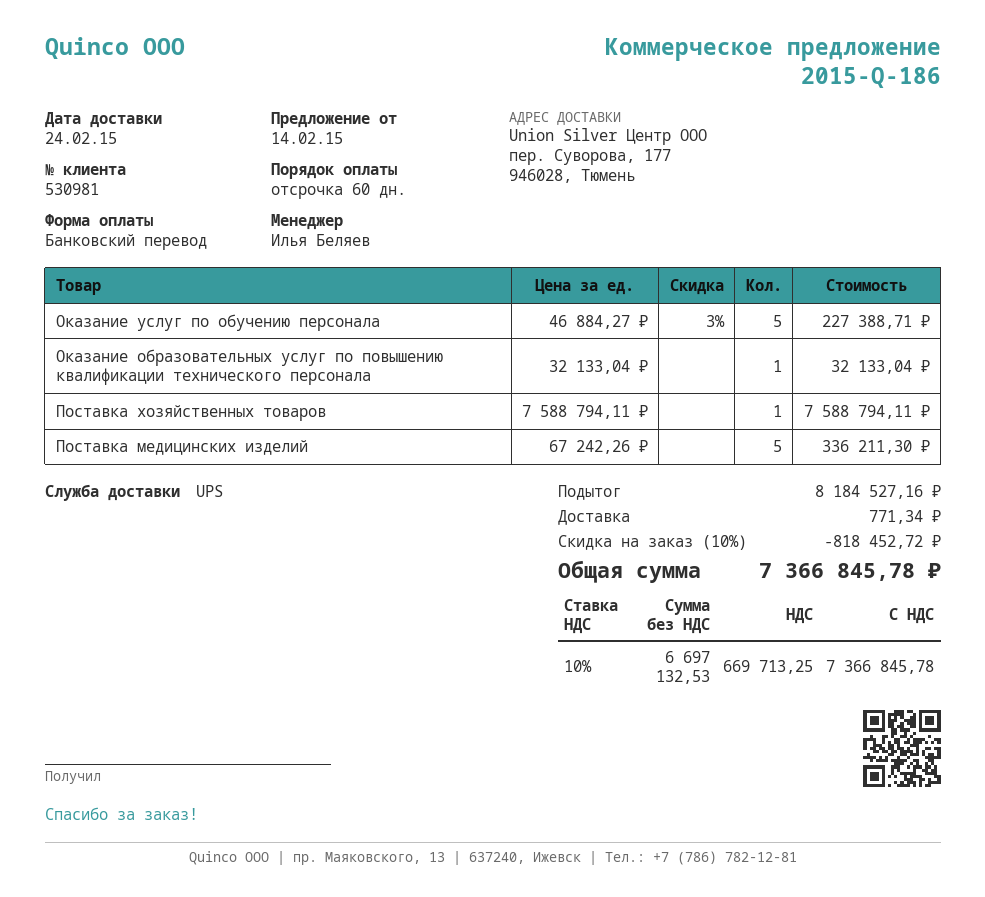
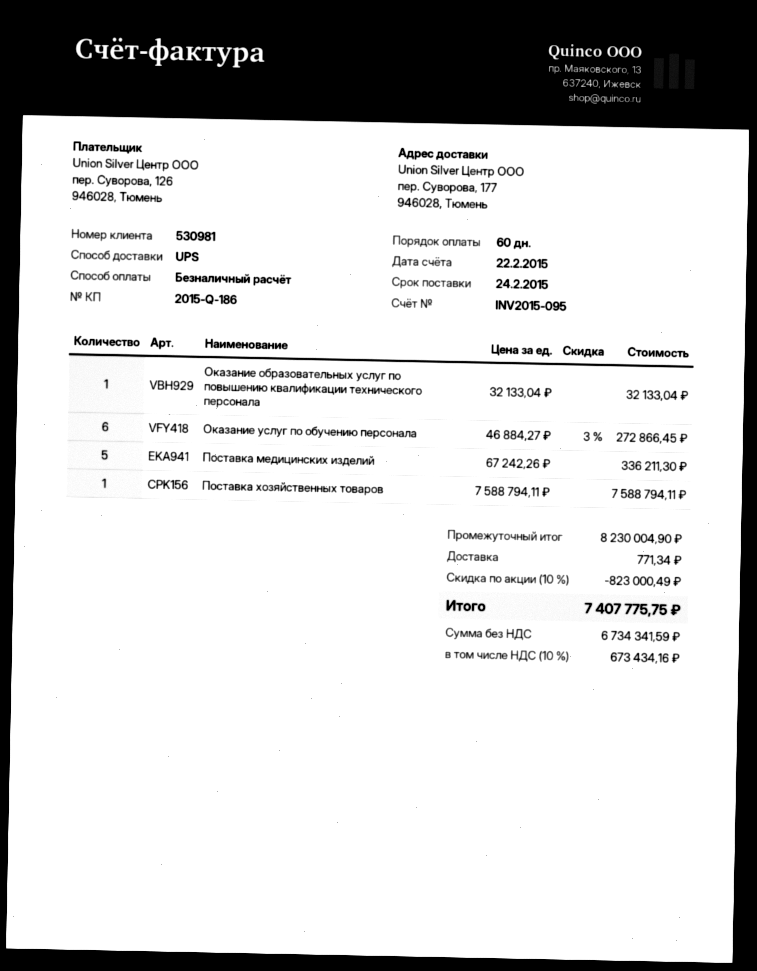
Оказание услуг по обучению персонала: 5 x 46884.27 - 3% = 227388.71 -> 6 x 46884.27 - 3% = 272866.45
subtotal: 8184527.16 -> 8230004.90
discount: 10% = 818452.72 -> 10% = 823000.49
net: 6697132.53 -> 6734341.59
tax: 10% = 669713.25 -> 10% = 673434.16
total: 7366845.78 -> 7407775.75

